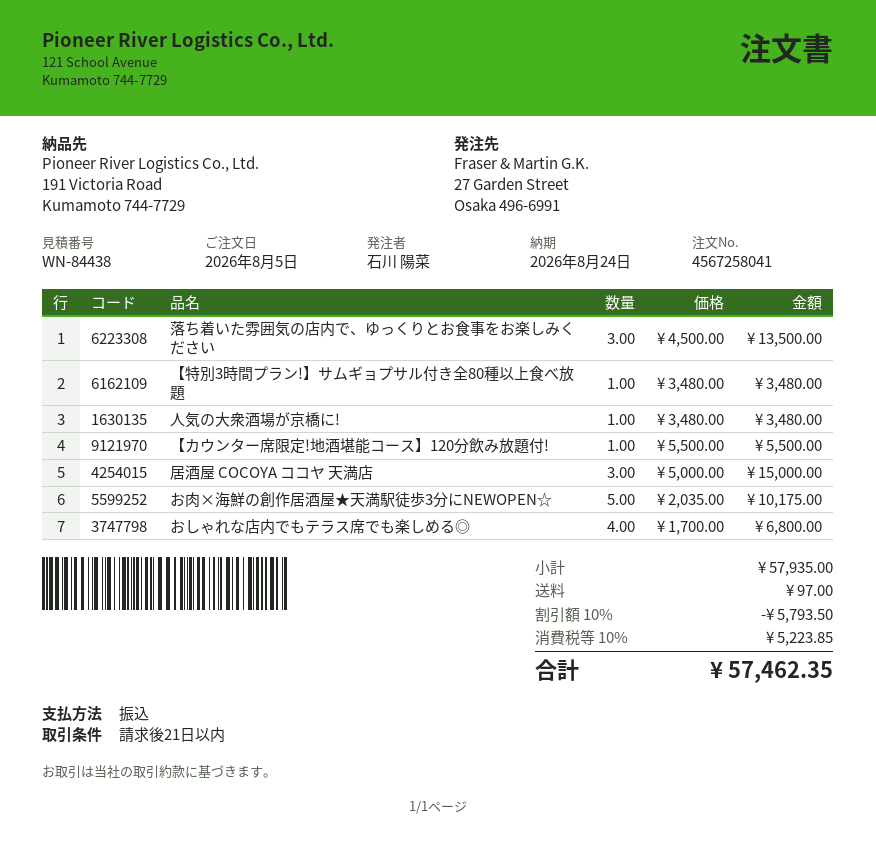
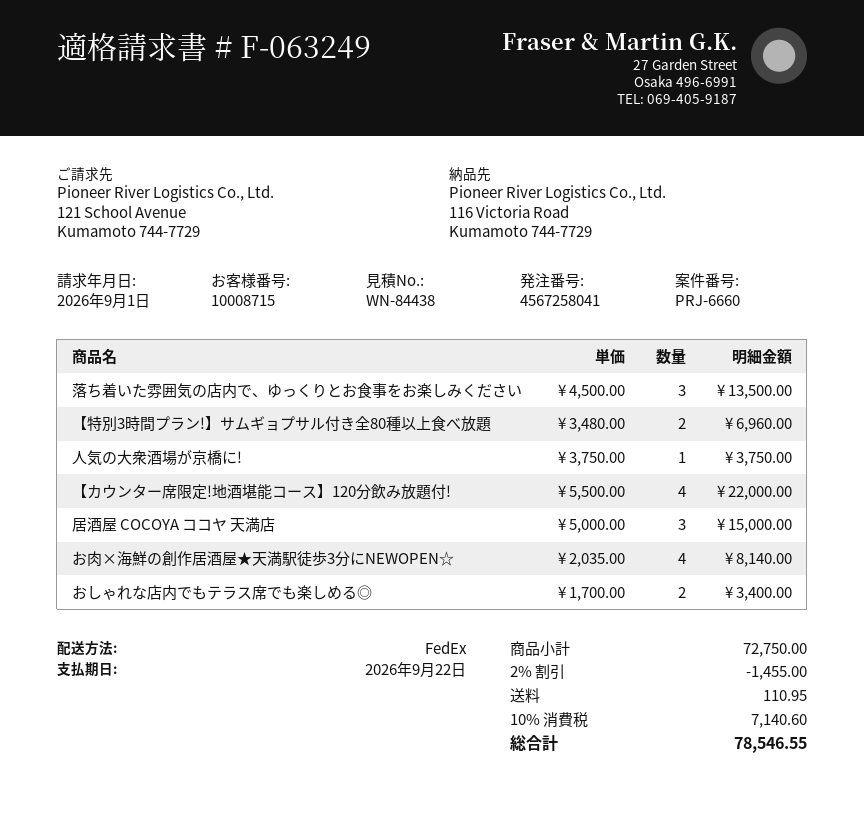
ship to: 191 Victoria Road, Kumamoto 744-7729 -> 116 Victoria Road, Kumamoto 744-7729
【特別3時間プラン!】サムギョプサル付き全80種以上食べ放題: 1 x 3480.00 = 3480.00 -> 2 x 3480.00 = 6960.00
人気の大衆酒場が京橋に!: 1 x 3480.00 = 3480.00 -> 1 x 3750.00 = 3750.00
【カウンター席限定!地酒堪能コース】120分飲み放題付!: 1 x 5500.00 = 5500.00 -> 4 x 5500.00 = 22000.00
お肉×海鮮の創作居酒屋★天満駅徒歩3分にNEWOPEN☆: 5 x 2035.00 = 10175.00 -> 4 x 2035.00 = 8140.00
おしゃれな店内でもテラス席でも楽しめる◎: 4 x 1700.00 = 6800.00 -> 2 x 1700.00 = 3400.00
subtotal: 57935.00 -> 72750.00
discount: 10% = 5793.50 -> 2% = 1455.00
shipping: 97.00 -> 110.95
tax: 10% = 5223.85 -> 10% = 7140.60
total: 57462.35 -> 78546.55

